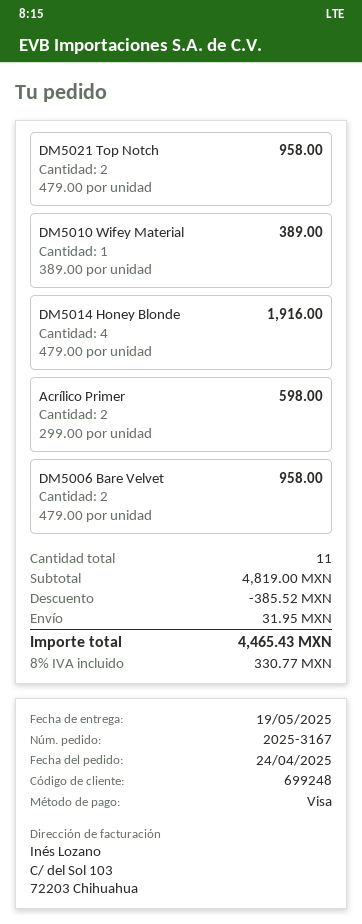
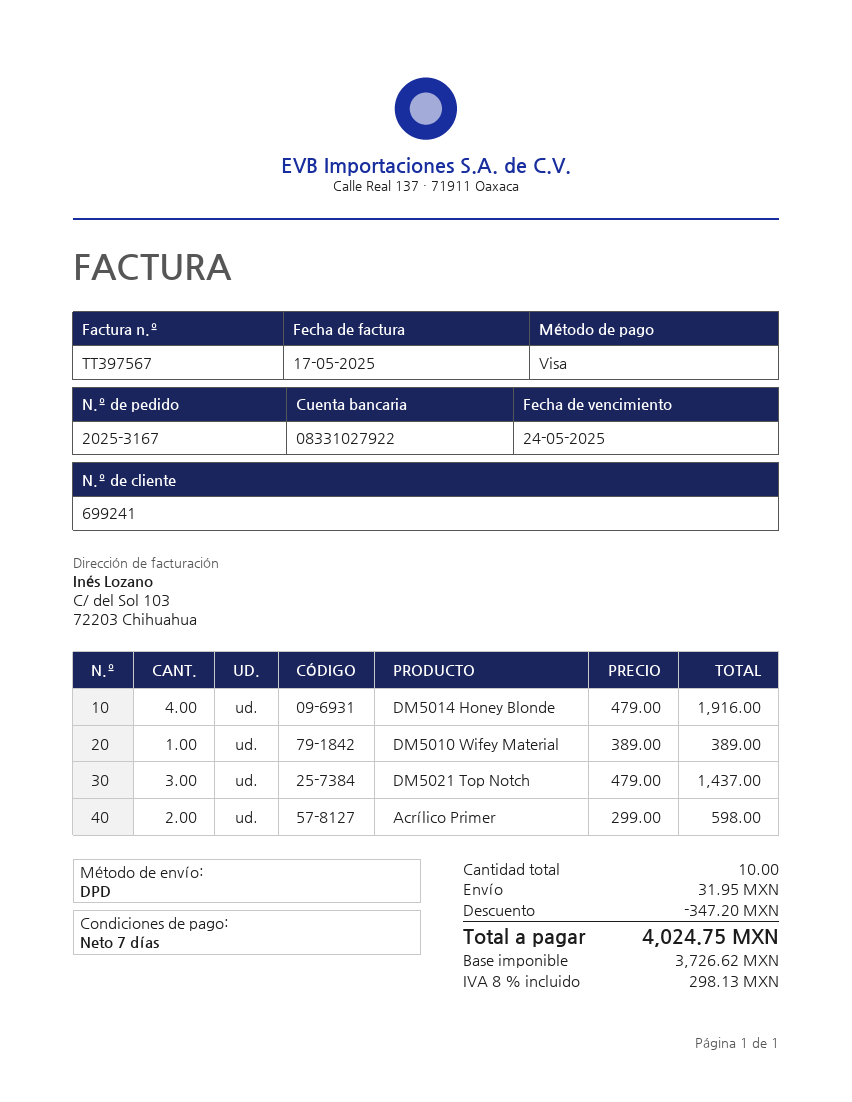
customer number: 699248 -> 699241
DM5021 Top Notch: 2 x 479.00 = 958.00 -> 3 x 479.00 = 1437.00
DM5006 Bare Velvet: 2 x 479.00 = 958.00 -> none
total quantity: 11 -> 10
discount: 385.52 -> 347.20
tax: 8% = 330.77 -> 8% = 298.13
total: 4465.43 -> 4024.75

